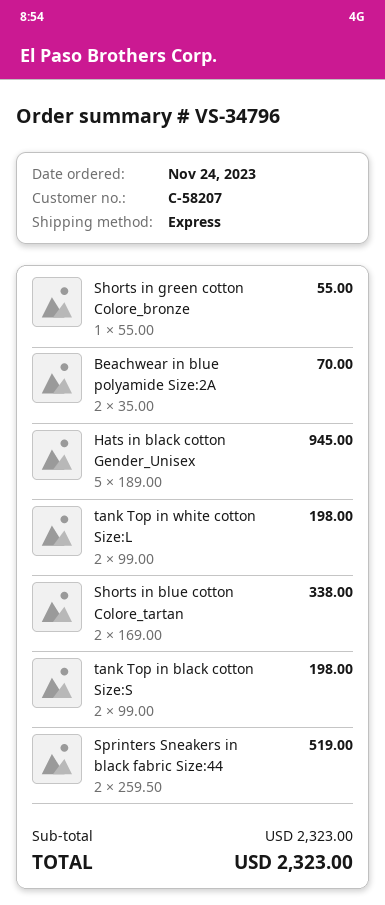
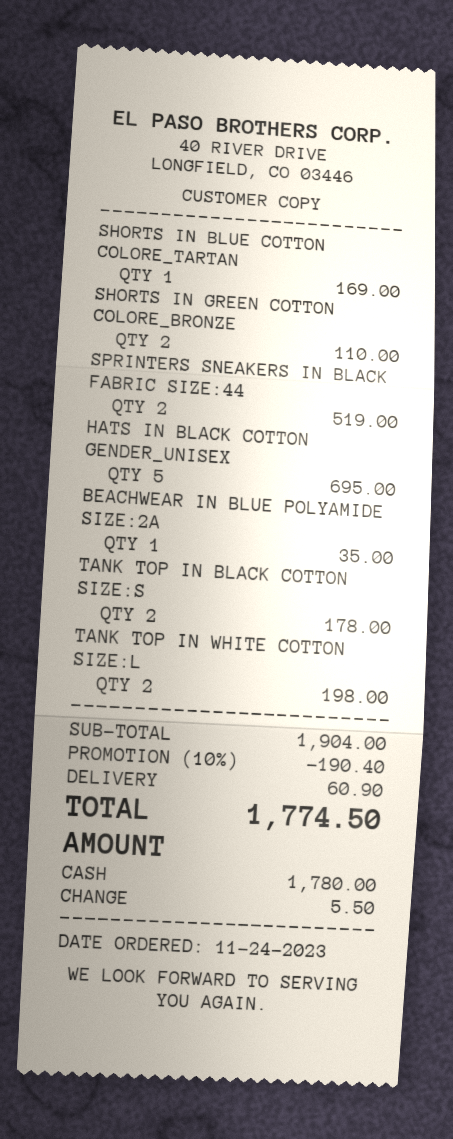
Shorts in green cotton Colore_bronze: 1 for 55.00 -> 2 for 110.00
Beachwear in blue polyamide Size:2A: 2 for 70.00 -> 1 for 35.00
Hats in black cotton Gender_Unisex: 5 for 945.00 -> 5 for 695.00
Shorts in blue cotton Colore_tartan: 2 for 338.00 -> 1 for 169.00
tank Top in black cotton Size:S: 2 for 198.00 -> 2 for 178.00
subtotal: 2323.00 -> 1904.00
discount: none -> 10% = 190.40
shipping: none -> 60.90
total: 2323.00 -> 1774.50

